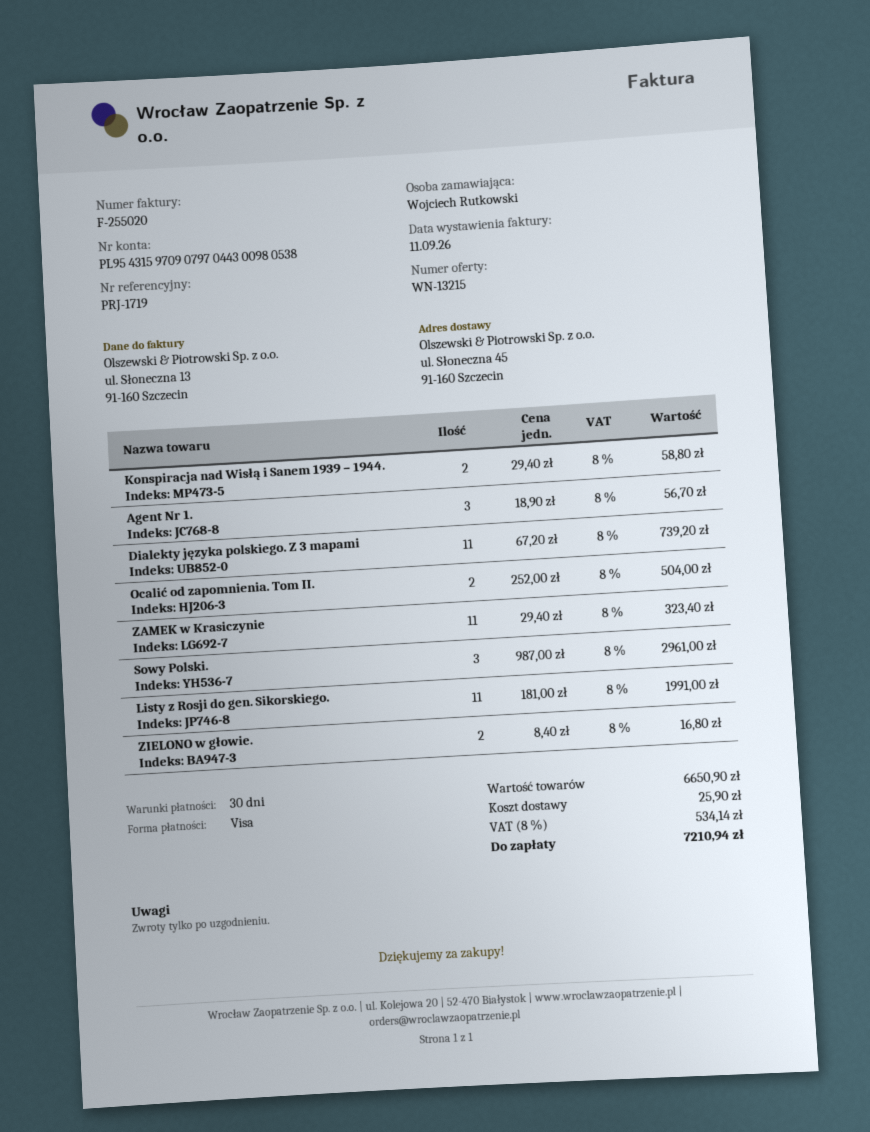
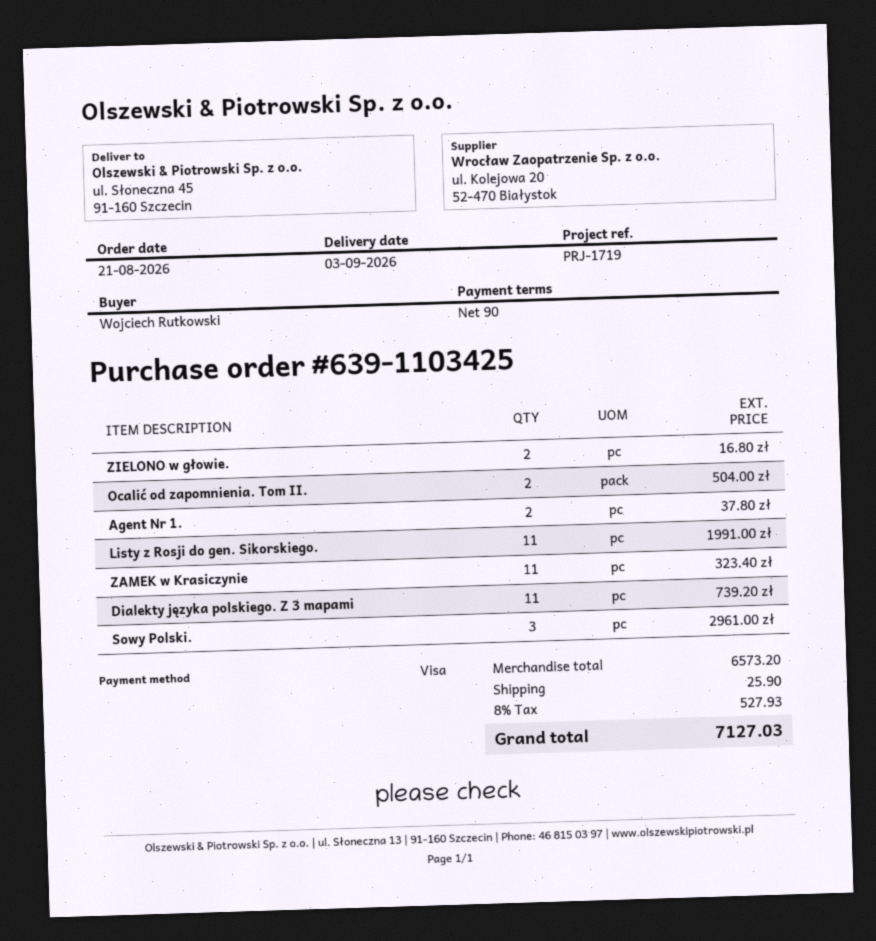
payment terms: 30 days -> 90 days
Konspiracja nad Wisłą i Sanem 1939 – 1944.: 2 for 58.80 -> none
Agent Nr 1.: 3 for 56.70 -> 2 for 37.80
subtotal: 6650.90 -> 6573.20
tax: 8% = 534.14 -> 8% = 527.93
total: 7210.94 -> 7127.03

